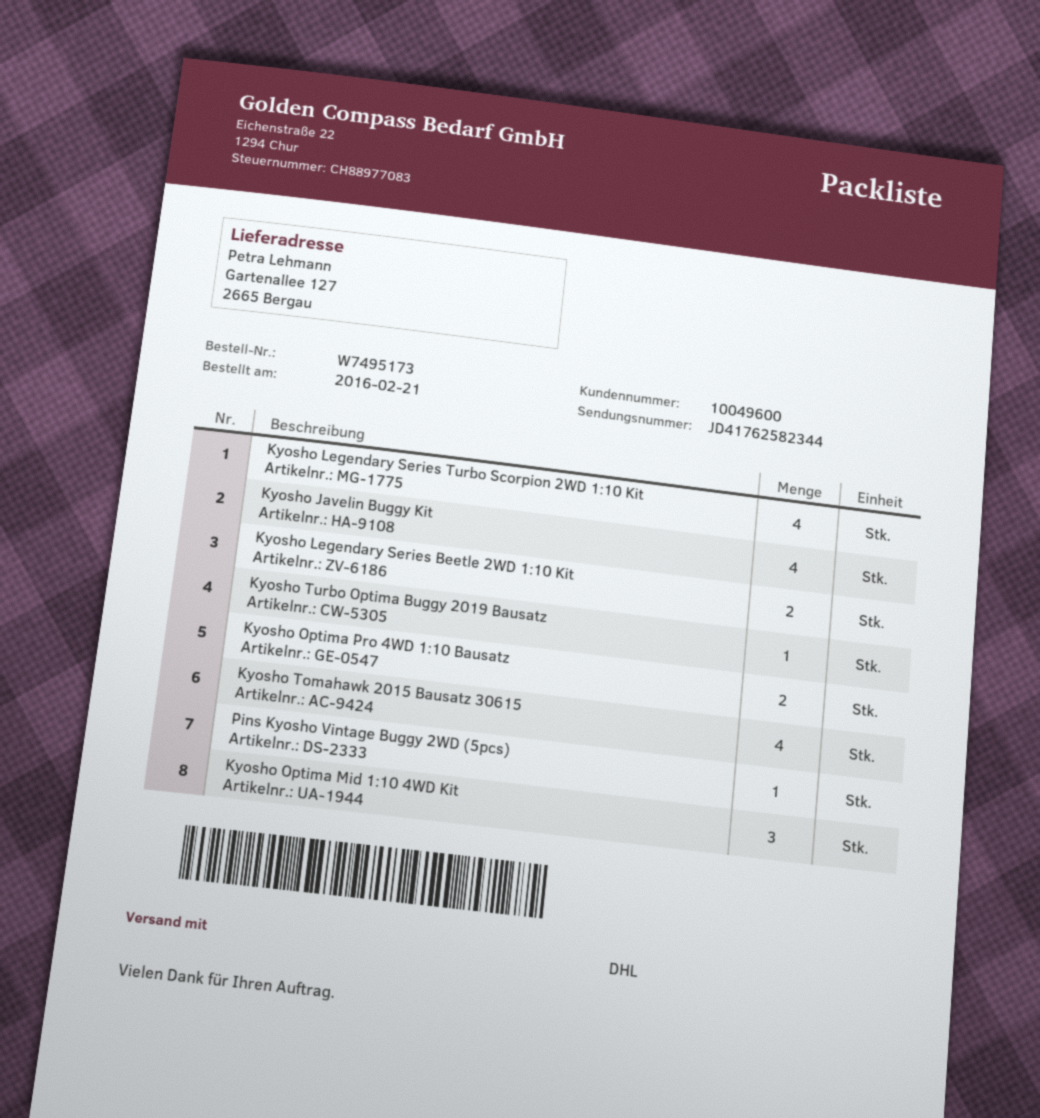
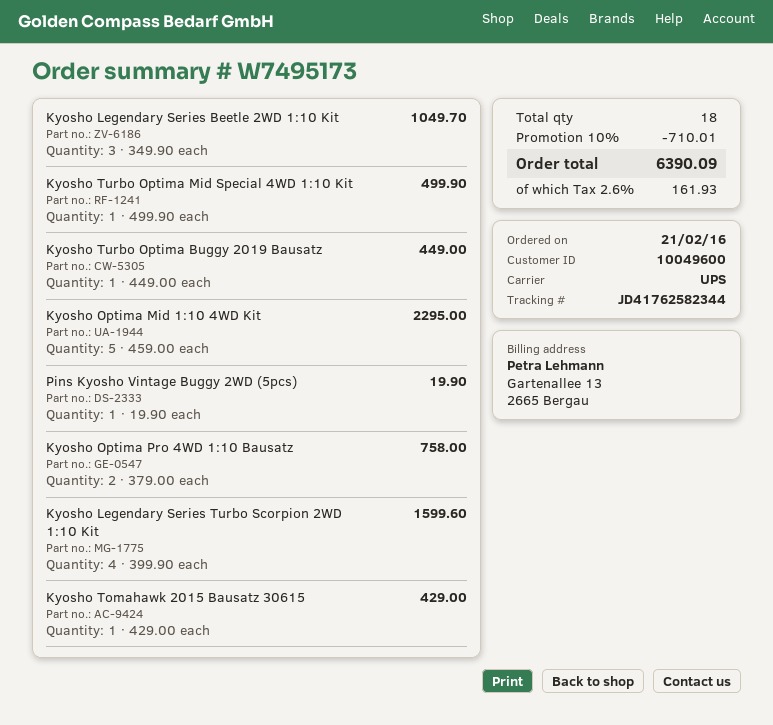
shipping method: DHL -> UPS
Kyosho Javelin Buggy Kit: 4 -> none
Kyosho Legendary Series Beetle 2WD 1:10 Kit: 2 -> 3
Kyosho Tomahawk 2015 Bausatz 30615: 4 -> 1
Kyosho Optima Mid 1:10 4WD Kit: 3 -> 5
Kyosho Turbo Optima Mid Special 4WD 1:10 Kit: none -> 1

